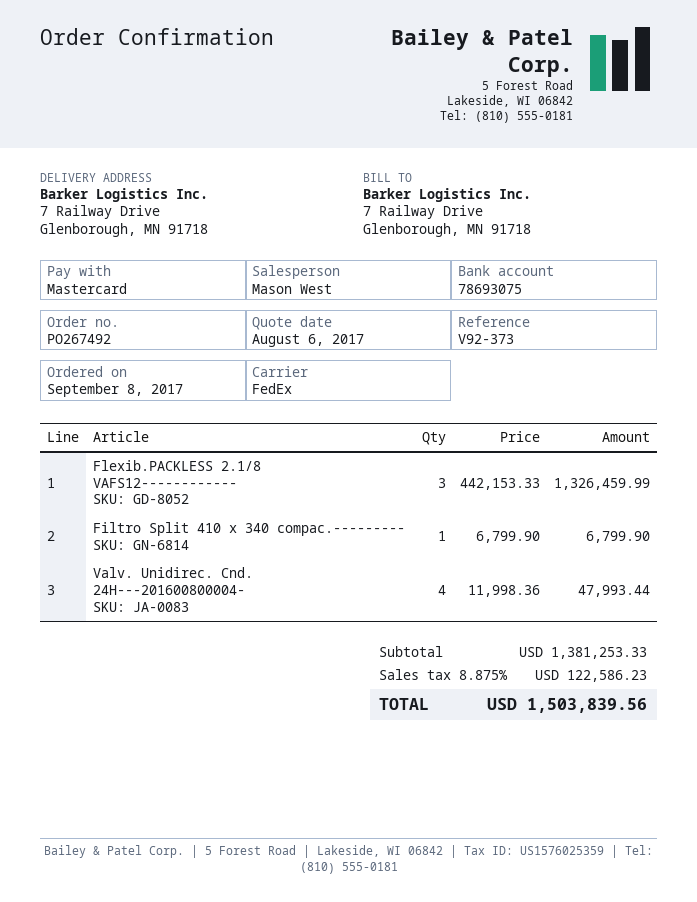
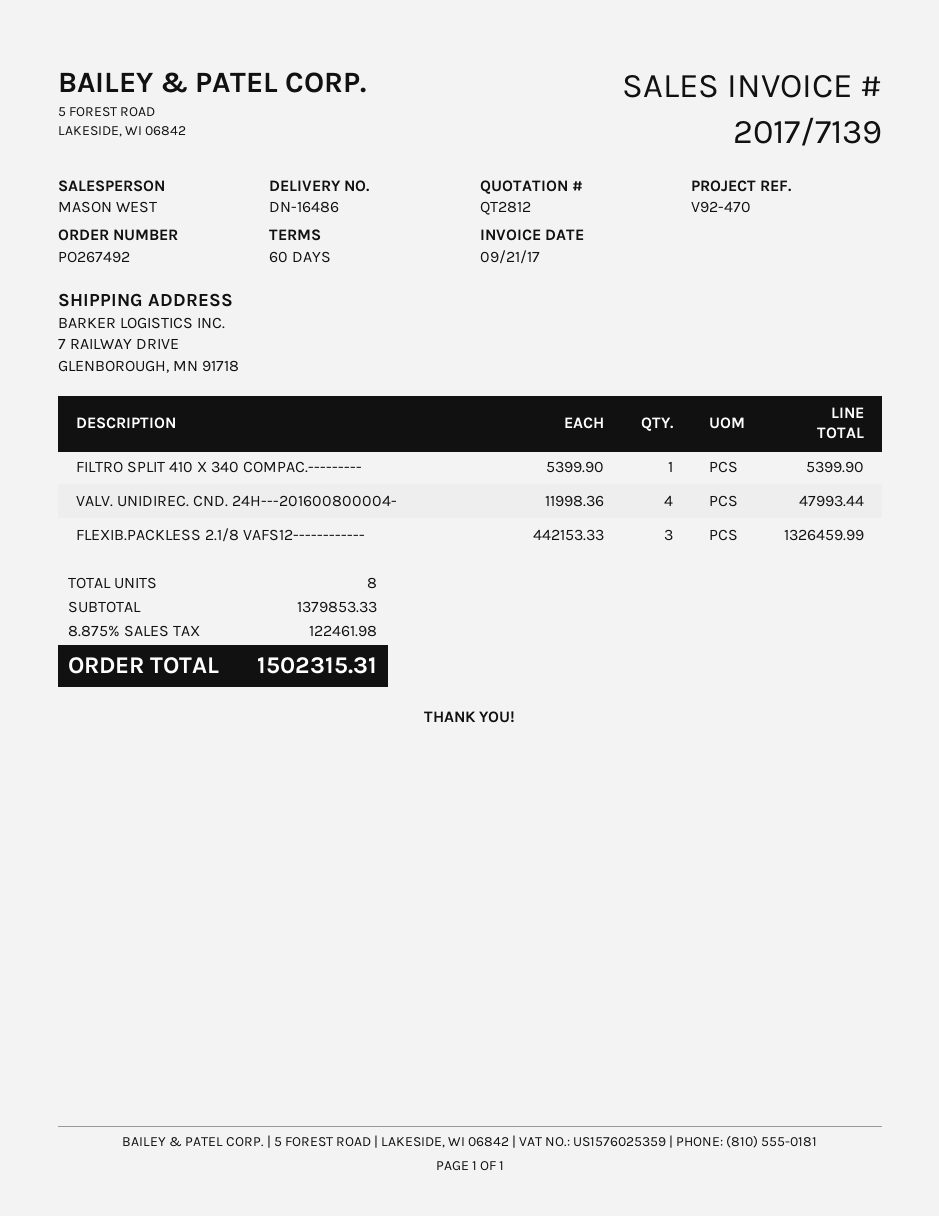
reference: V92-373 -> V92-470
Filtro Split 410 x 340 compac.---------: 1 x 6799.90 = 6799.90 -> 1 x 5399.90 = 5399.90
subtotal: 1381253.33 -> 1379853.33
tax: 8.875% = 122586.23 -> 8.875% = 122461.98
total: 1503839.56 -> 1502315.31

